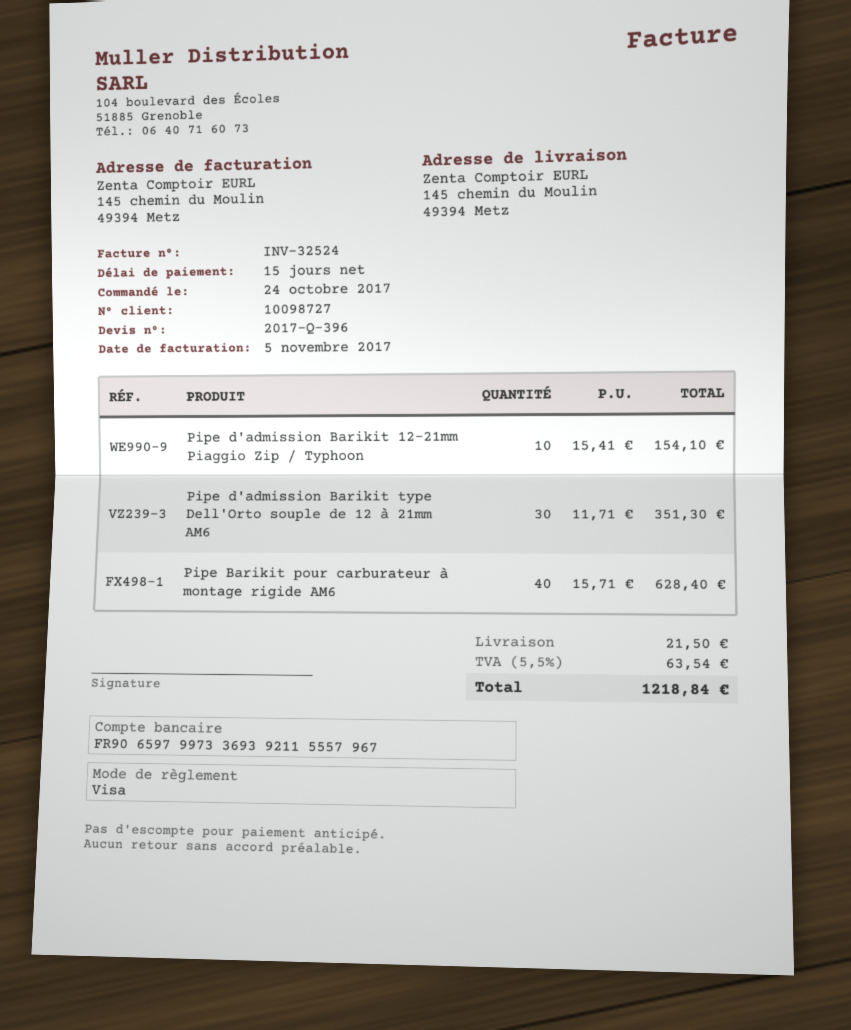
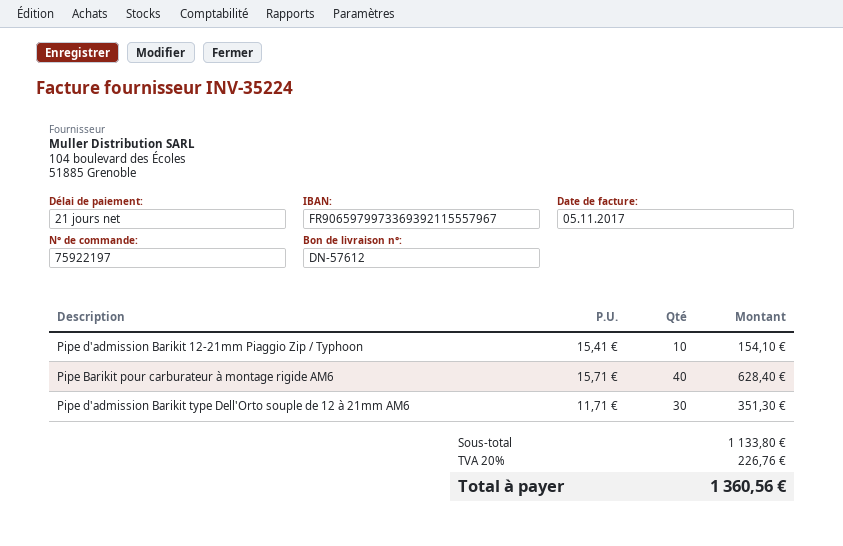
invoice number: INV-32524 -> INV-35224
payment terms: 15 days -> 21 days
shipping: 21.50 -> none
tax: 5.5% = 63.54 -> 20% = 226.76
total: 1218.84 -> 1360.56

